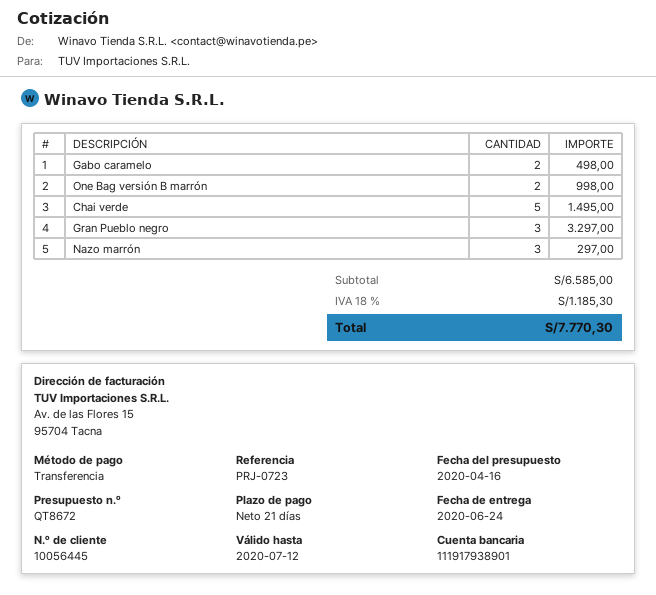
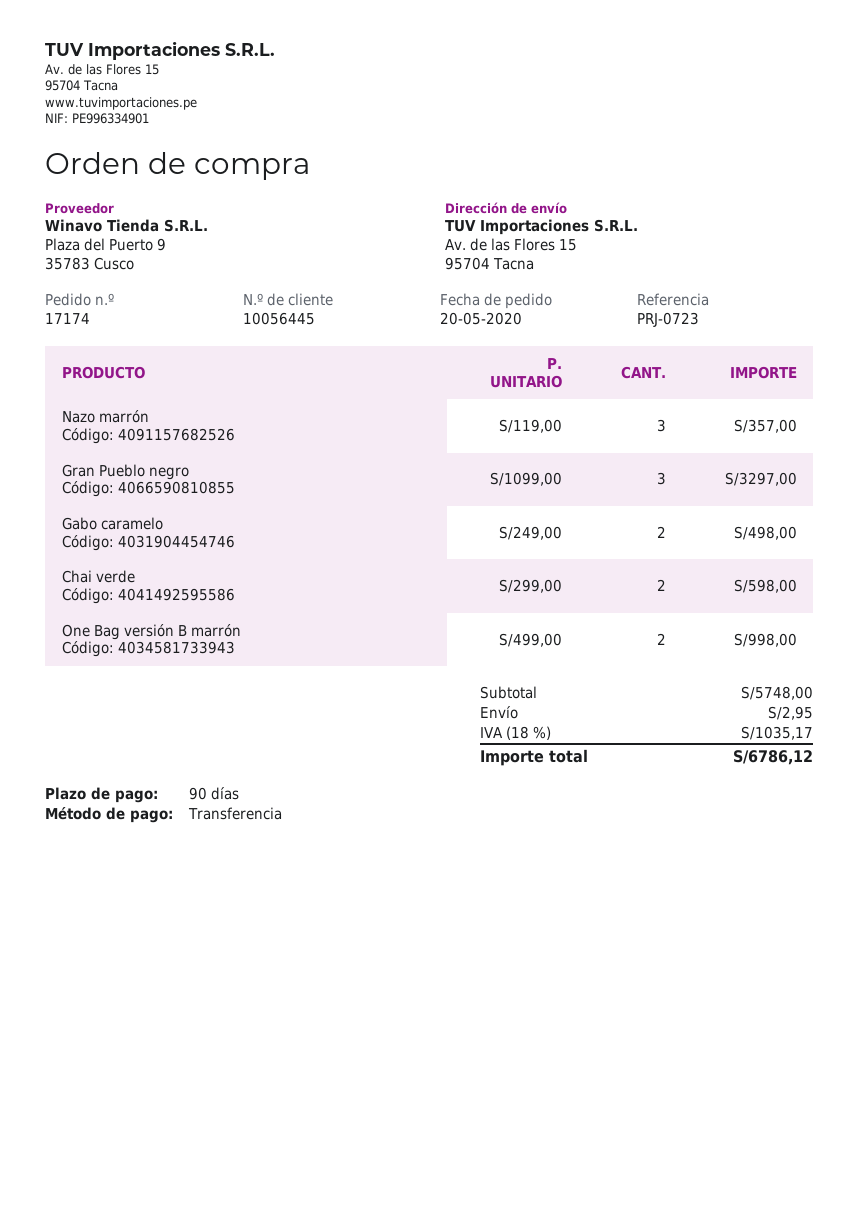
payment terms: 21 days -> 90 days
Chai verde: 5 for 1495.00 -> 2 for 598.00
Nazo marrón: 3 for 297.00 -> 3 for 357.00
subtotal: 6585.00 -> 5748.00
shipping: none -> 2.95
tax: 18% = 1185.30 -> 18% = 1035.17
total: 7770.30 -> 6786.12

